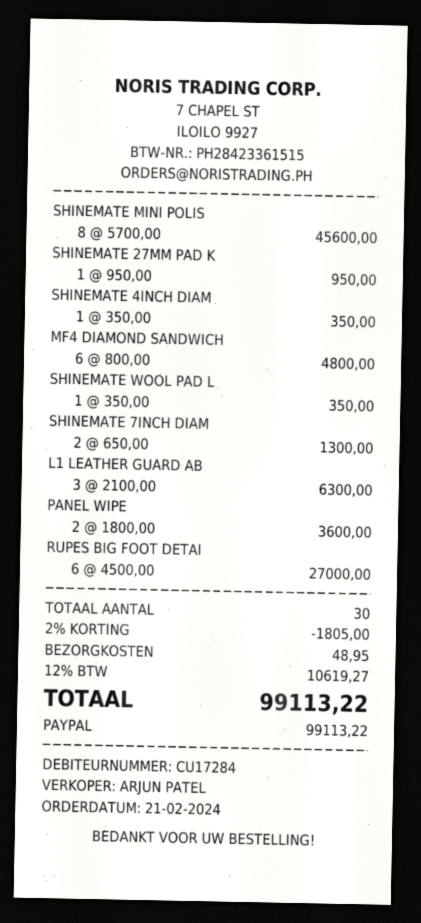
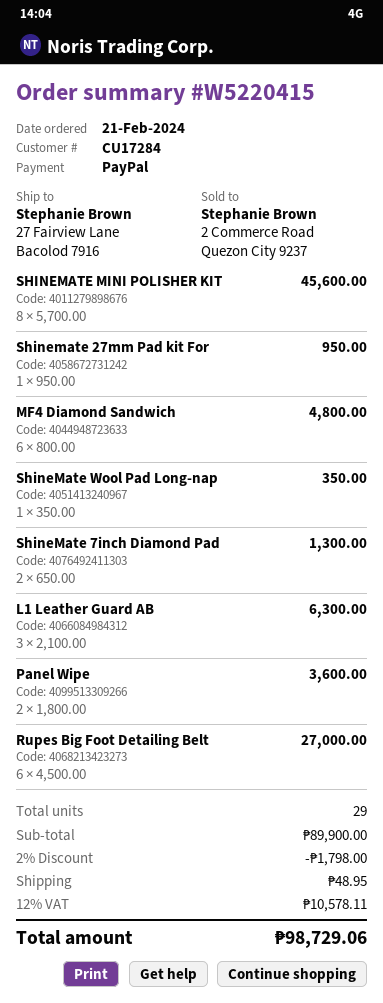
SHINEMATE 4INCH DIAM: 1 x 350.00 = 350.00 -> none
total quantity: 30 -> 29
discount: 2% = 1805.00 -> 2% = 1798.00
tax: 12% = 10619.27 -> 12% = 10578.11
total: 99113.22 -> 98729.06

